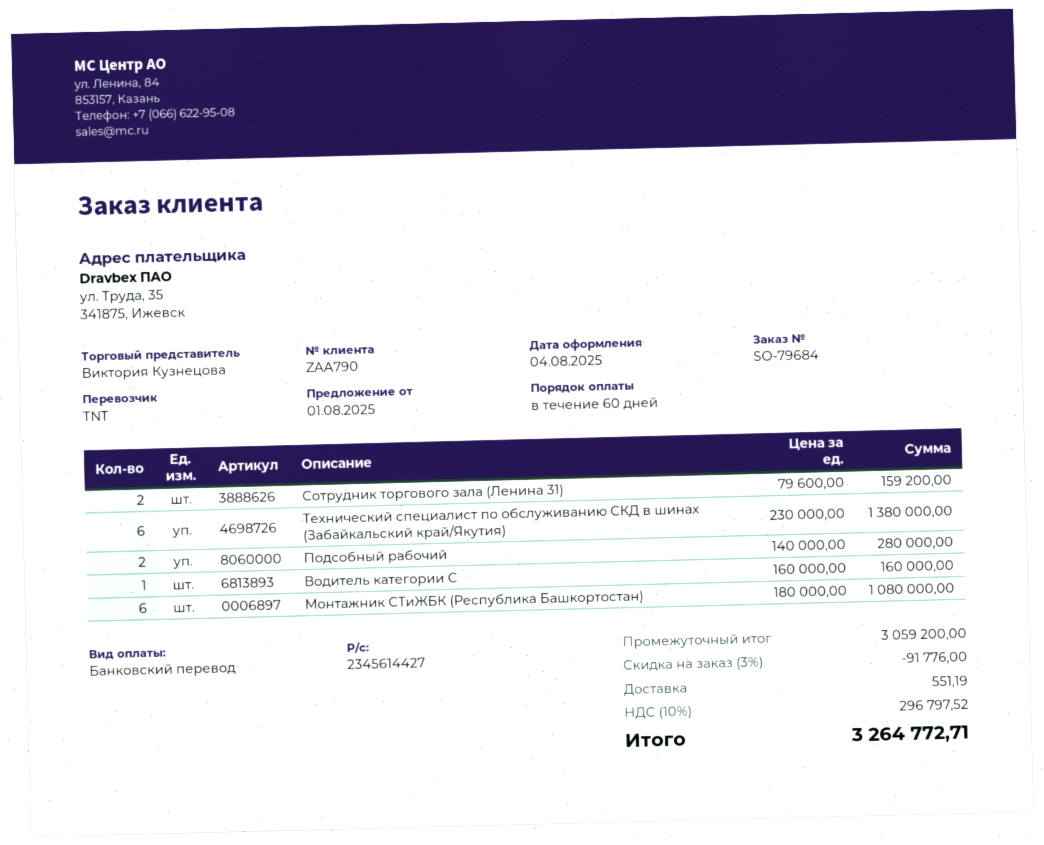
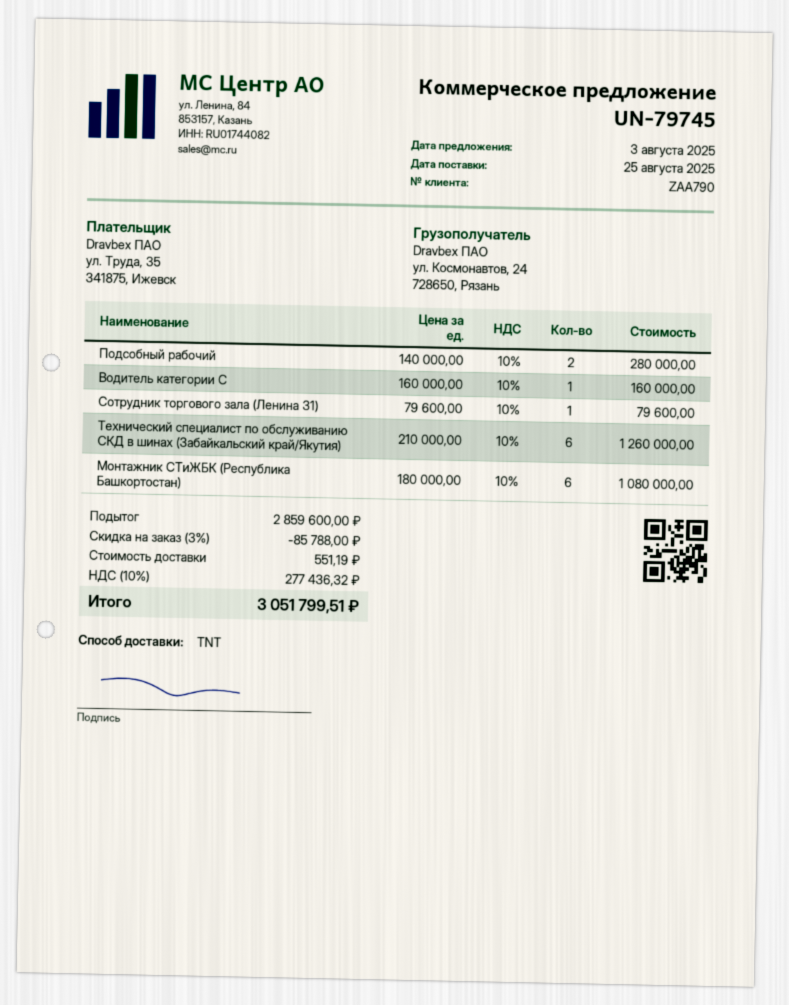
quote date: 2025-08-01 -> 2025-08-03
Сотрудник торгового зала (Ленина 31): 2 x 79600.00 = 159200.00 -> 1 x 79600.00 = 79600.00
Технический специалист по обслуживанию СКД в шинах (Забайкальский край/Якутия): 6 x 230000.00 = 1380000.00 -> 6 x 210000.00 = 1260000.00
subtotal: 3059200.00 -> 2859600.00
discount: 3% = 91776.00 -> 3% = 85788.00
tax: 10% = 296797.52 -> 10% = 277436.32
total: 3264772.71 -> 3051799.51

